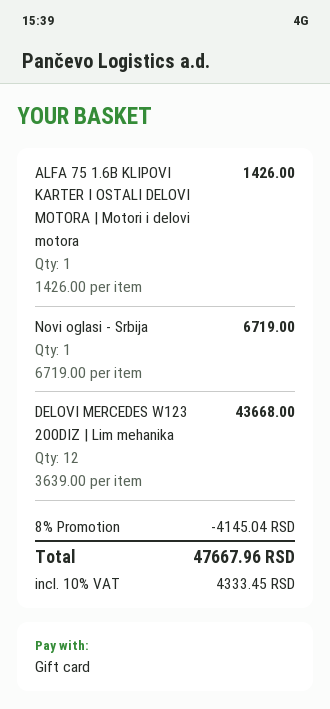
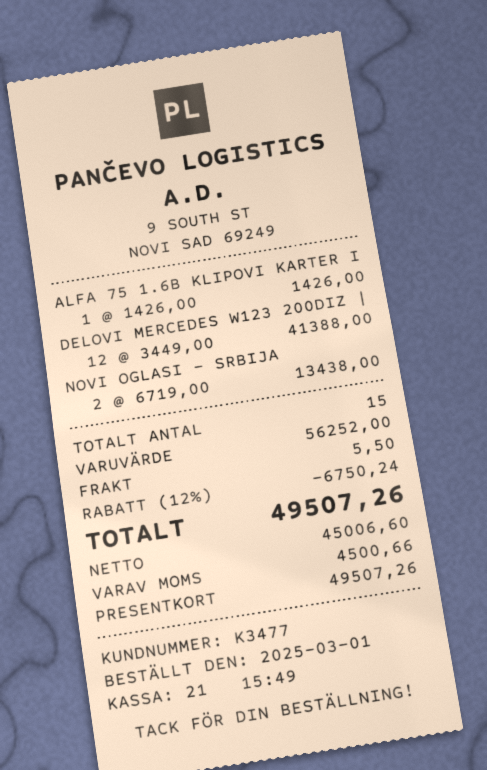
Novi oglasi - Srbija: 1 x 6719.00 = 6719.00 -> 2 x 6719.00 = 13438.00
DELOVI MERCEDES W123 200DIZ | Lim mehanika: 12 x 3639.00 = 43668.00 -> 12 x 3449.00 = 41388.00
discount: 8% = 4145.04 -> 12% = 6750.24
shipping: none -> 5.50
tax: 4333.45 -> 4500.66
total: 47667.96 -> 49507.26

